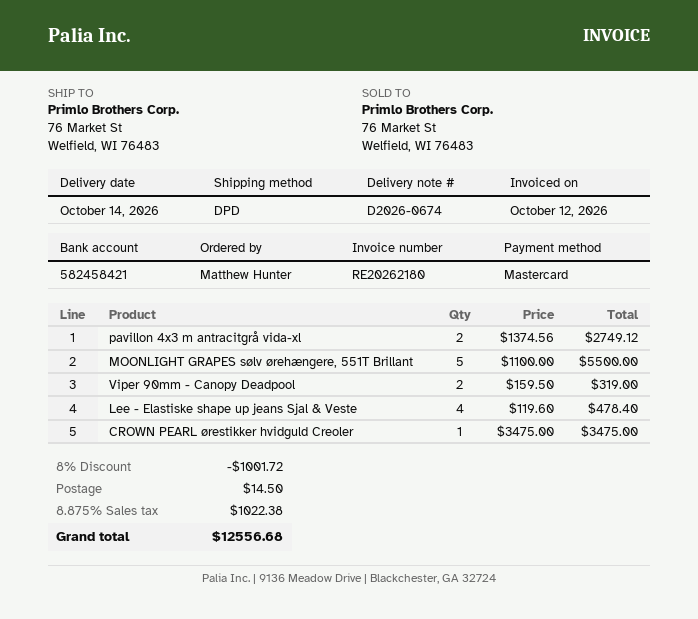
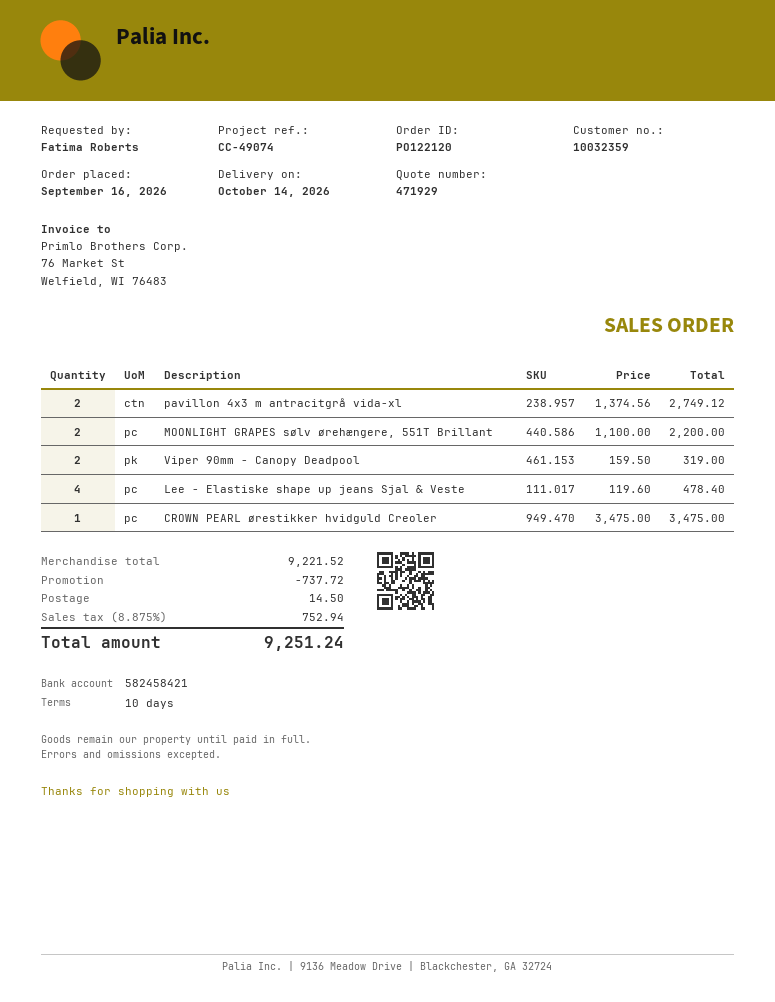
ordered by: Matthew Hunter -> Fatima Roberts
MOONLIGHT GRAPES sølv ørehængere, 551T Brillant: 5 x 1100.00 = 5500.00 -> 2 x 1100.00 = 2200.00
discount: 1001.72 -> 737.72
tax: 8.875% = 1022.38 -> 8.875% = 752.94
total: 12556.68 -> 9251.24

